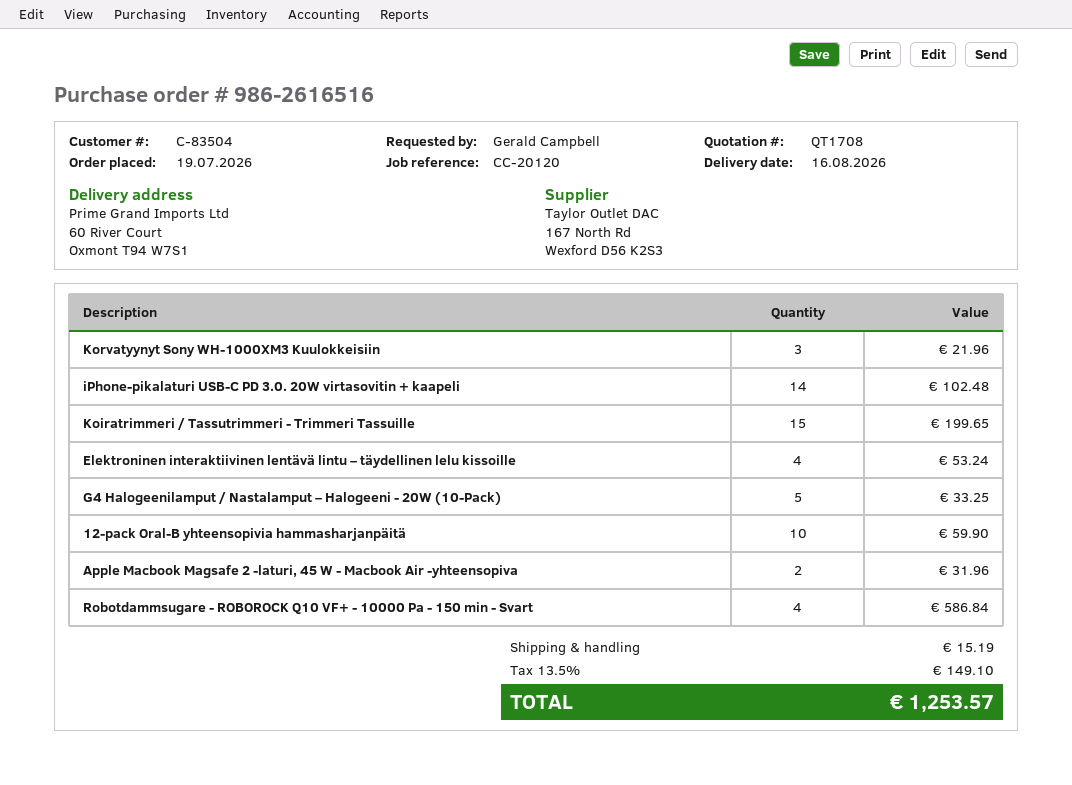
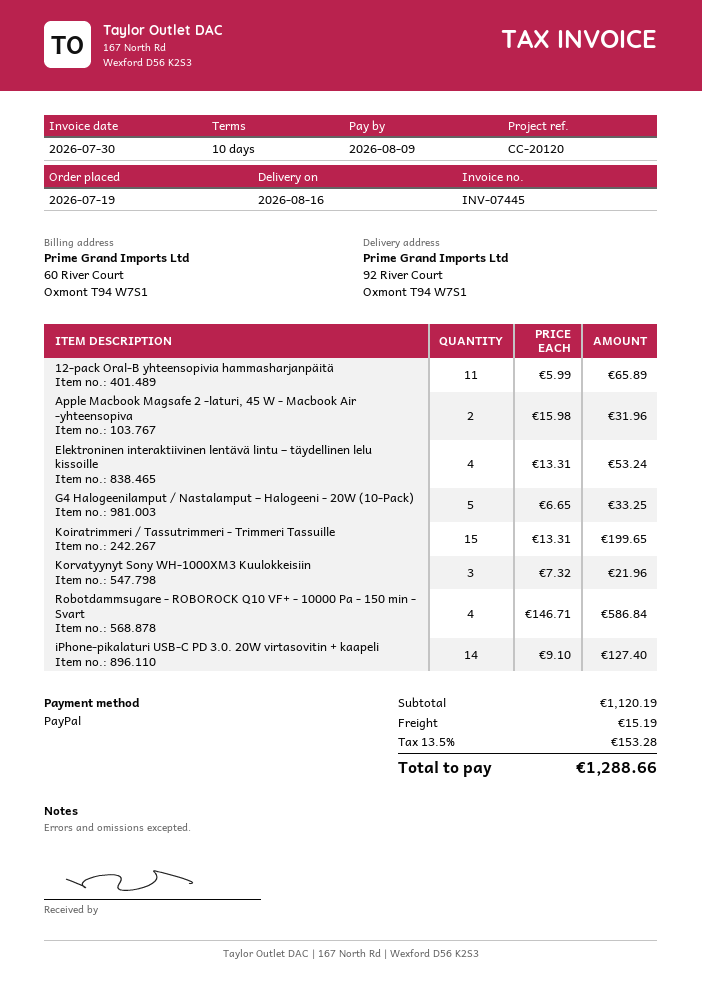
ship to: 60 River Court, Oxmont T94 W7S1 -> 92 River Court, Oxmont T94 W7S1
iPhone-pikalaturi USB-C PD 3.0. 20W virtasovitin + kaapeli: 14 for 102.48 -> 14 for 127.40
12-pack Oral-B yhteensopivia hammasharjanpäitä: 10 for 59.90 -> 11 for 65.89
tax: 13.5% = 149.10 -> 13.5% = 153.28
total: 1253.57 -> 1288.66

